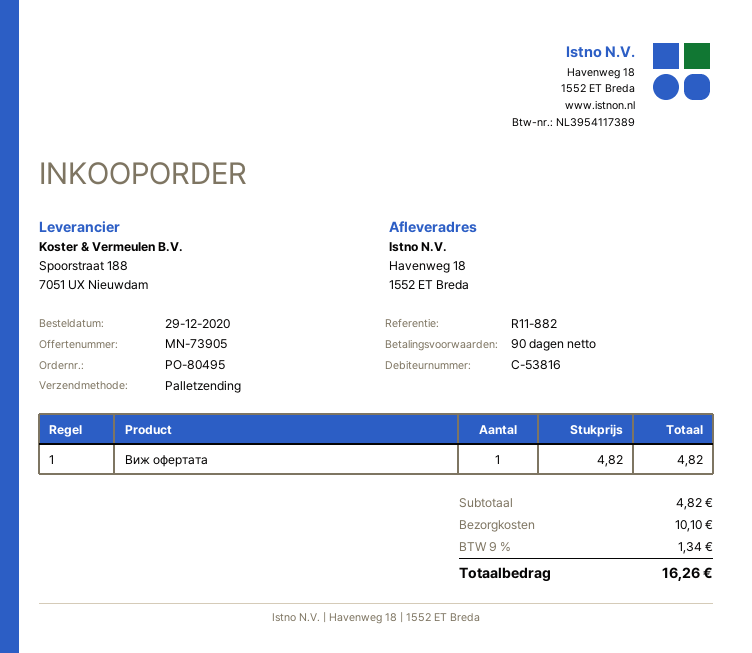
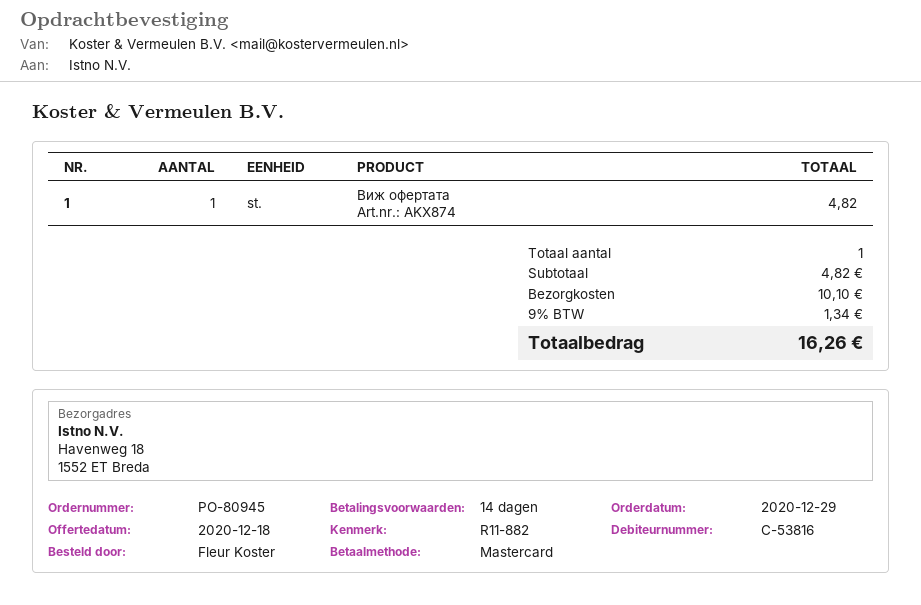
order number: PO-80495 -> PO-80945
payment terms: 90 days -> 14 days

